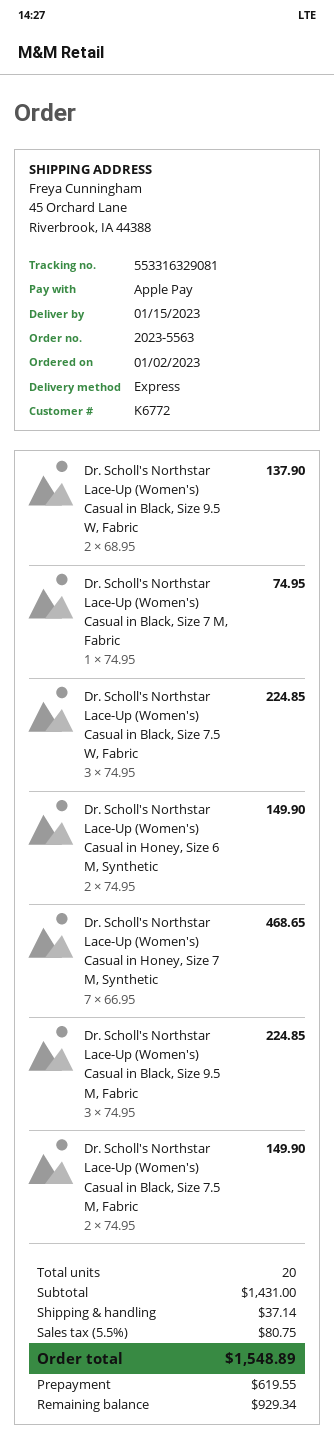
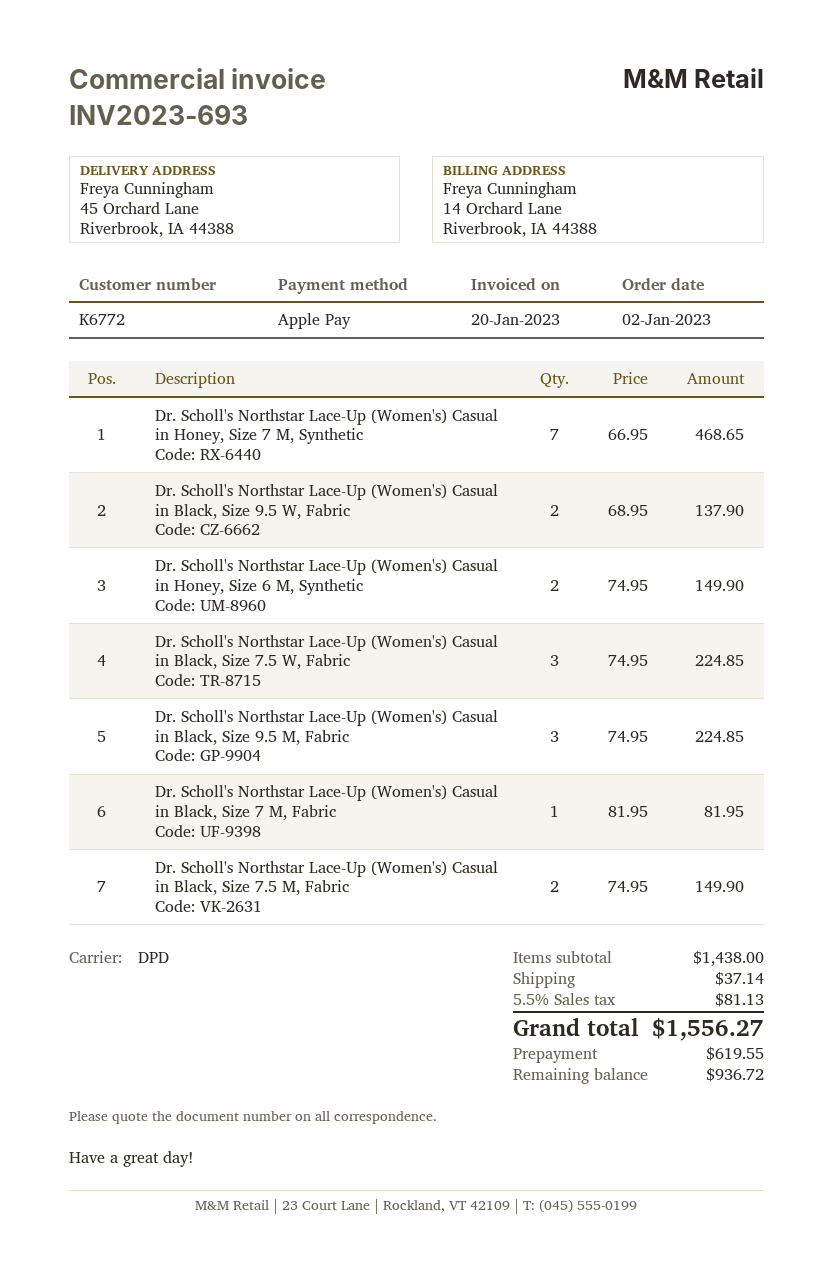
shipping method: express -> DPD
Dr. Scholl's Northstar Lace-Up (Women's) Casual in Black, Size 7 M, Fabric: 1 x 74.95 = 74.95 -> 1 x 81.95 = 81.95
subtotal: 1431.00 -> 1438.00
tax: 5.5% = 80.75 -> 5.5% = 81.13
total: 1548.89 -> 1556.27
balance: 929.34 -> 936.72

